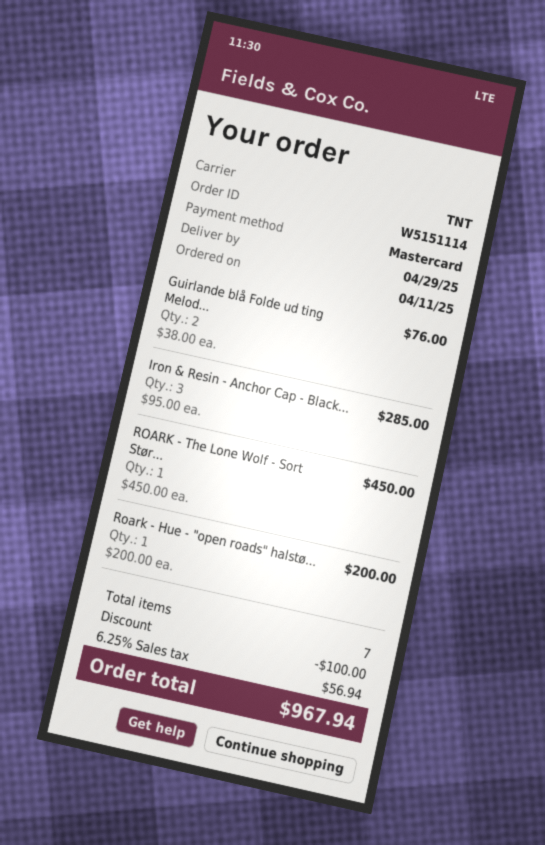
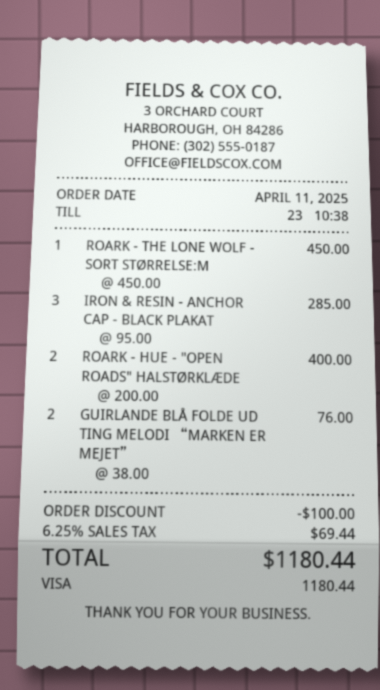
payment method: Mastercard -> Visa
Roark - Hue - "open roads" halstø...: 1 x 200.00 = 200.00 -> 2 x 200.00 = 400.00
tax: 6.25% = 56.94 -> 6.25% = 69.44
total: 967.94 -> 1180.44

